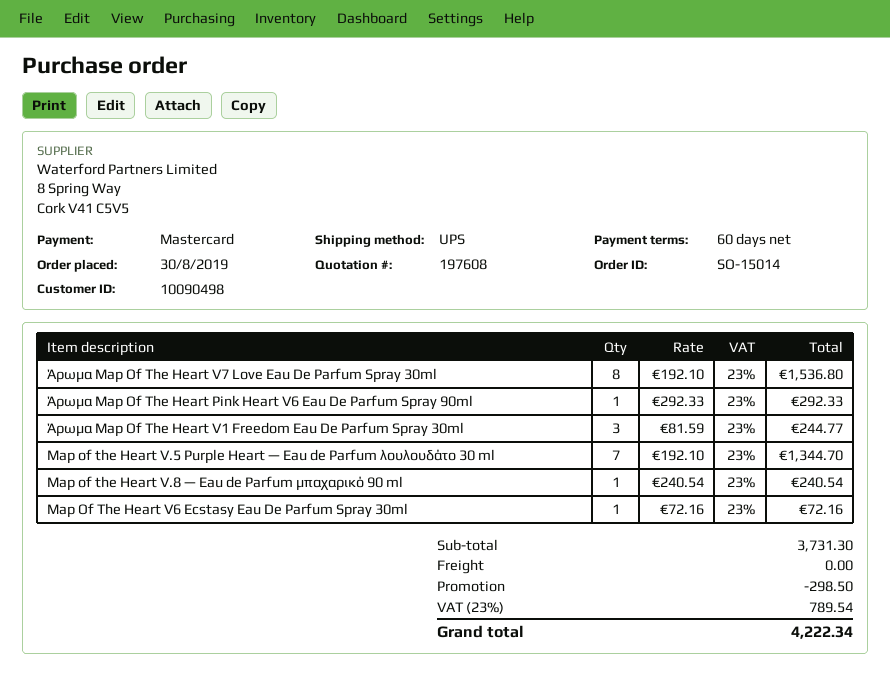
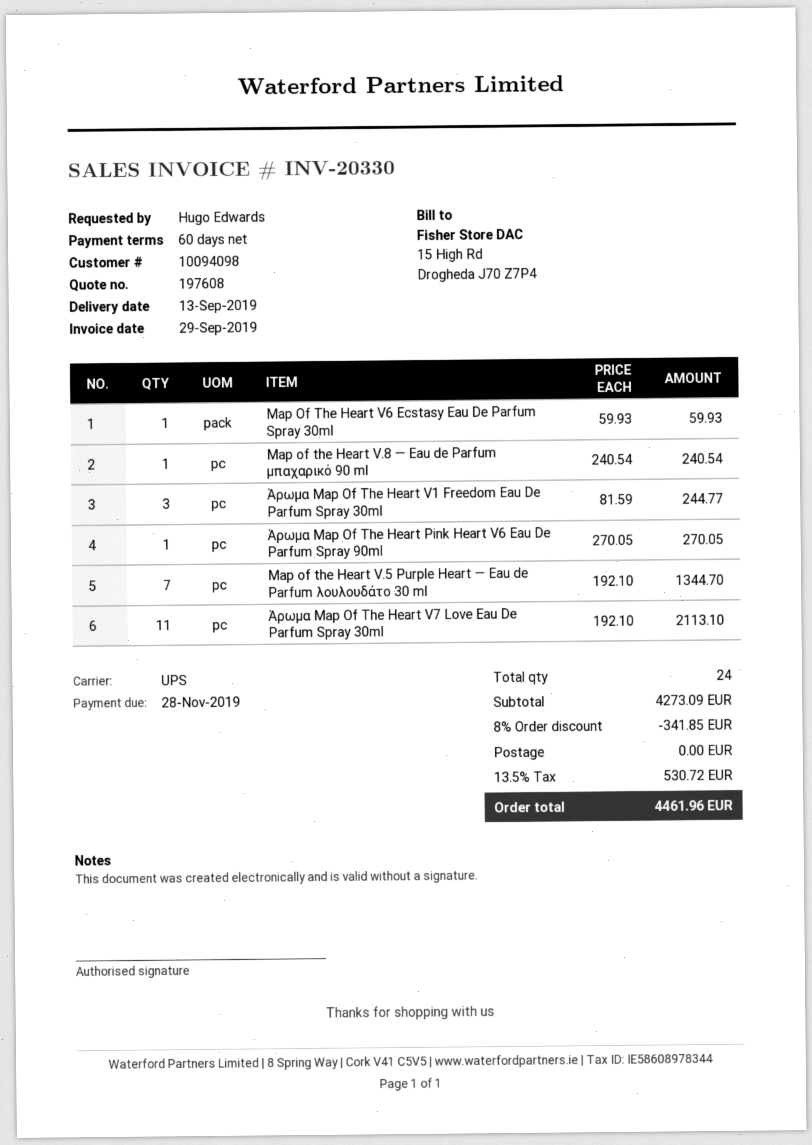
customer number: 10090498 -> 10094098
Άρωμα Map Of The Heart V7 Love Eau De Parfum Spray 30ml: 8 x 192.10 = 1536.80 -> 11 x 192.10 = 2113.10
Άρωμα Map Of The Heart Pink Heart V6 Eau De Parfum Spray 90ml: 1 x 292.33 = 292.33 -> 1 x 270.05 = 270.05
Map Of The Heart V6 Ecstasy Eau De Parfum Spray 30ml: 1 x 72.16 = 72.16 -> 1 x 59.93 = 59.93
subtotal: 3731.30 -> 4273.09
discount: 298.50 -> 341.85
tax: 23% = 789.54 -> 13.5% = 530.72
total: 4222.34 -> 4461.96

